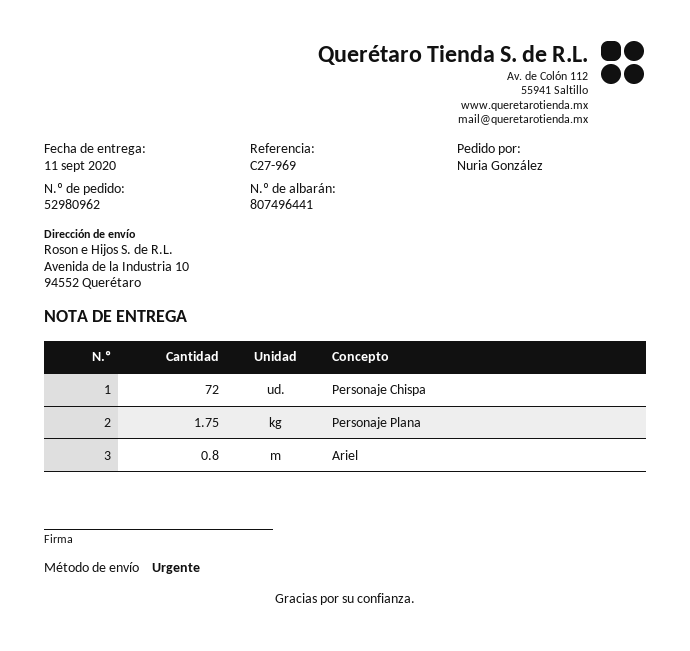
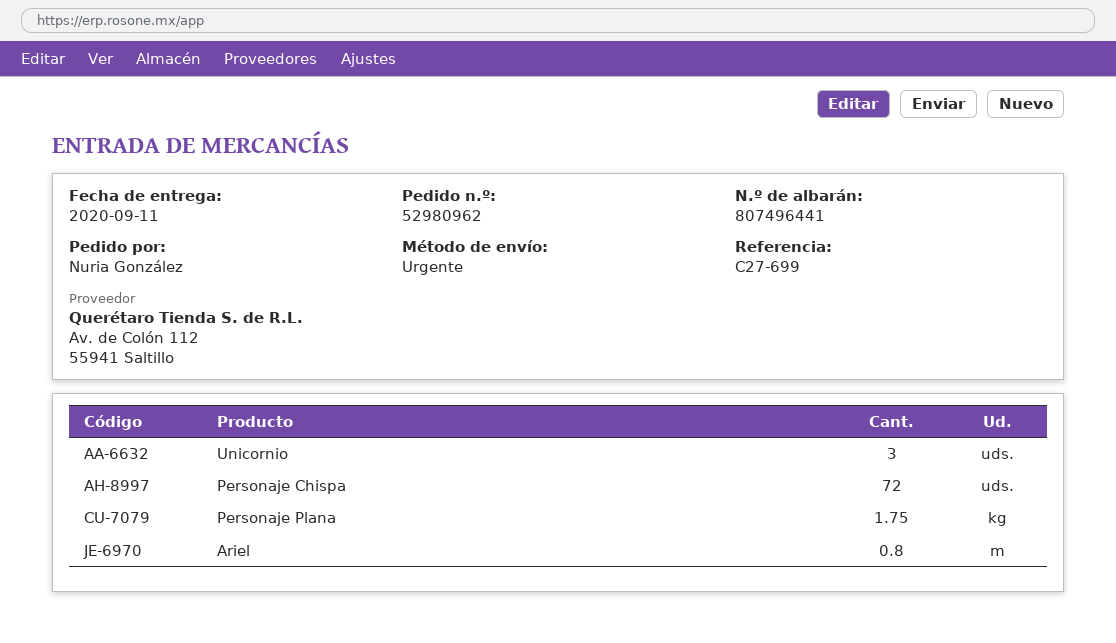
reference: C27-969 -> C27-699
Unicornio: none -> 3

